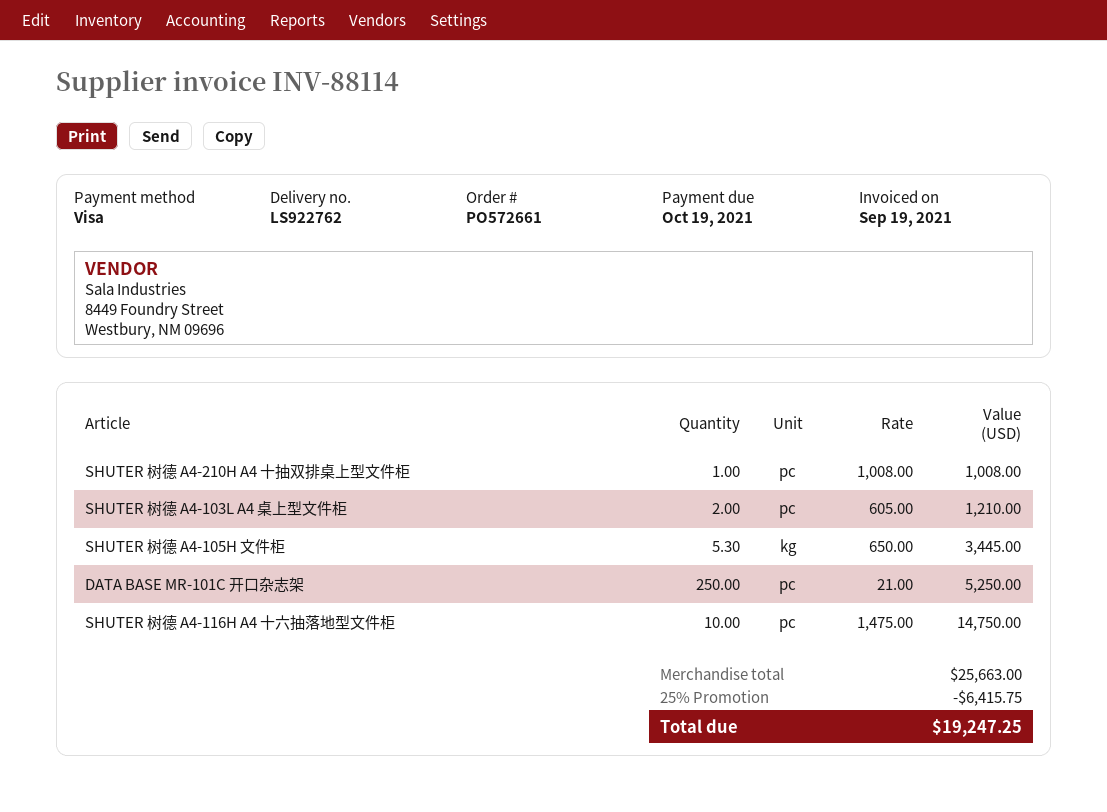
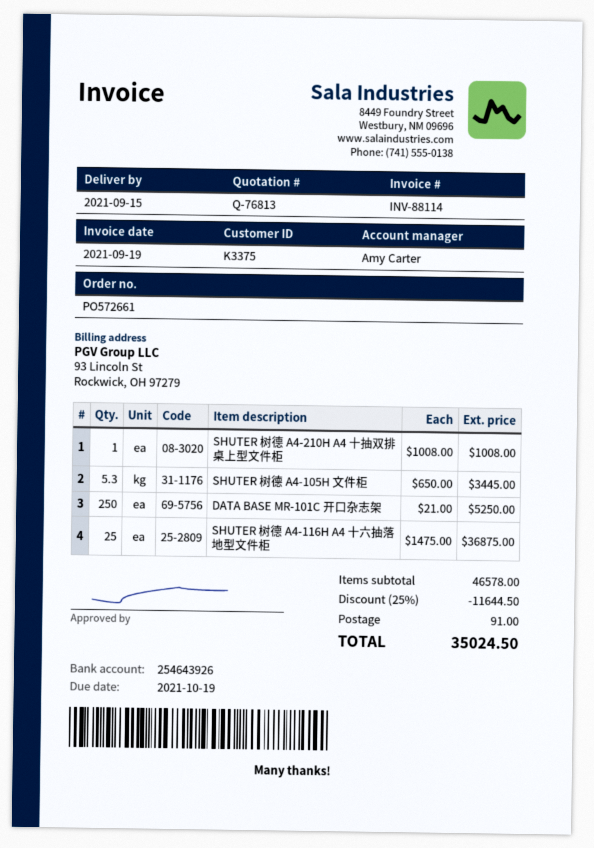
SHUTER 树德 A4-103L A4 桌上型文件柜: 2 x 605.00 = 1210.00 -> none
SHUTER 树德 A4-116H A4 十六抽落地型文件柜: 10 x 1475.00 = 14750.00 -> 25 x 1475.00 = 36875.00
subtotal: 25663.00 -> 46578.00
discount: 25% = 6415.75 -> 25% = 11644.50
shipping: none -> 91.00
total: 19247.25 -> 35024.50

